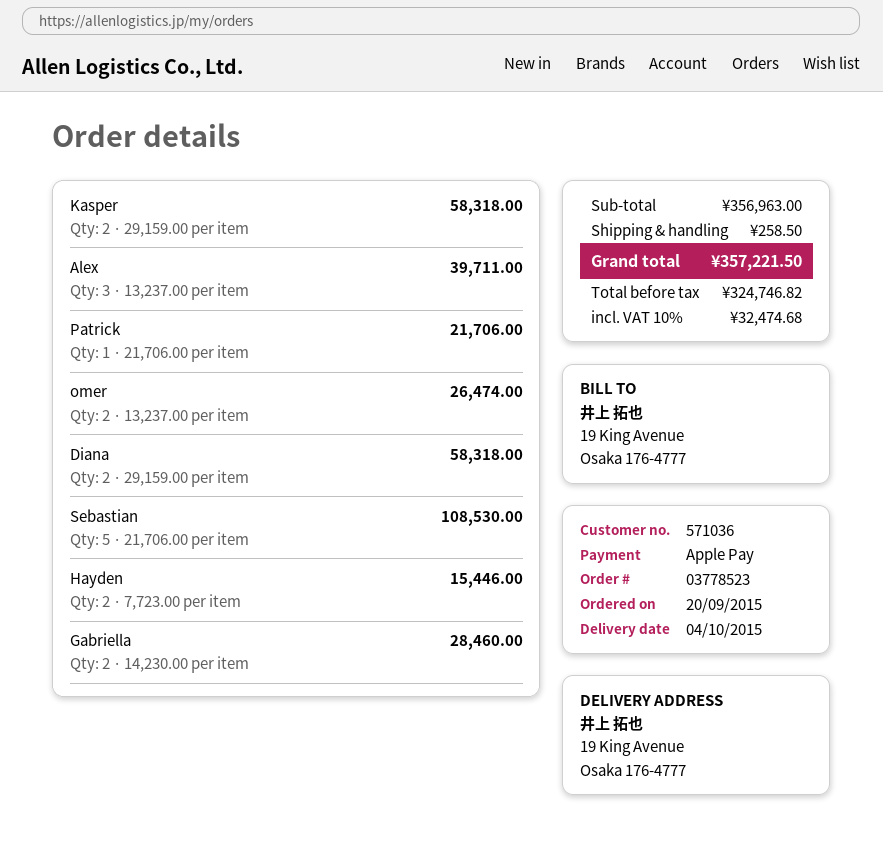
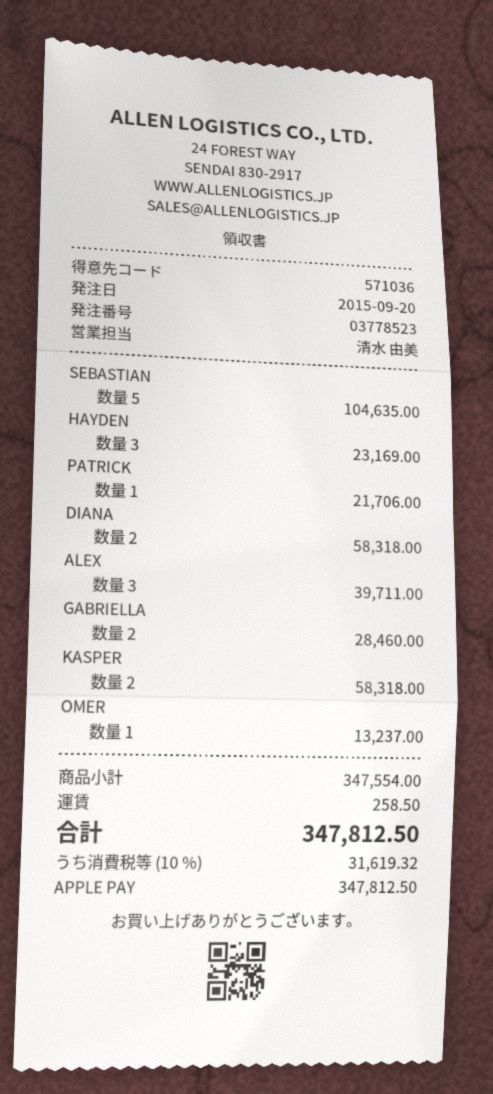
omer: 2 for 26474.00 -> 1 for 13237.00
Sebastian: 5 for 108530.00 -> 5 for 104635.00
Hayden: 2 for 15446.00 -> 3 for 23169.00
subtotal: 356963.00 -> 347554.00
tax: 10% = 32474.68 -> 10% = 31619.32
total: 357221.50 -> 347812.50

